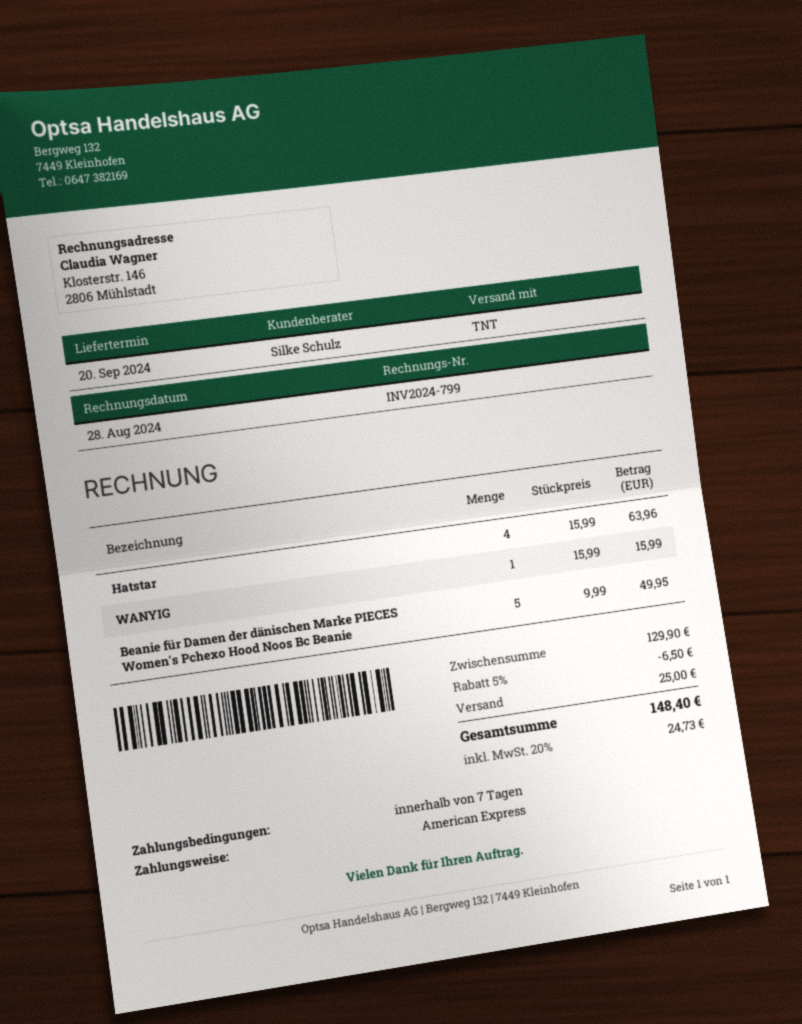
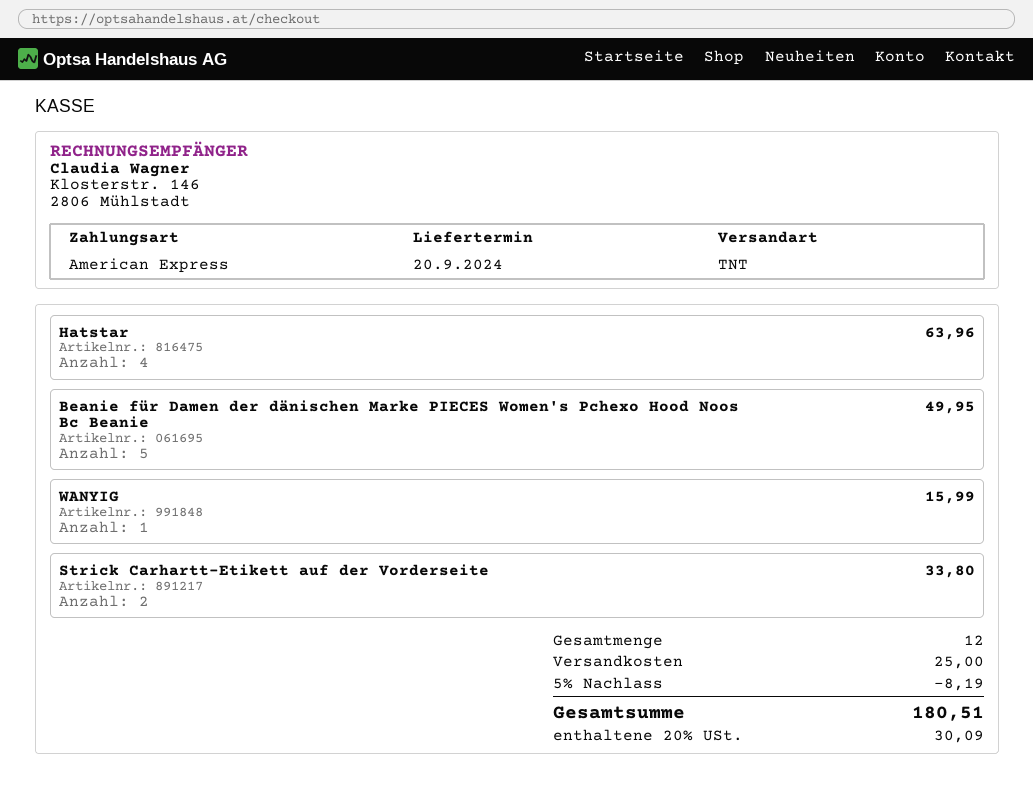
Strick Carhartt-Etikett auf der Vorderseite: none -> 2 for 33.80
discount: 5% = 6.50 -> 5% = 8.19
tax: 20% = 24.73 -> 20% = 30.09
total: 148.40 -> 180.51

